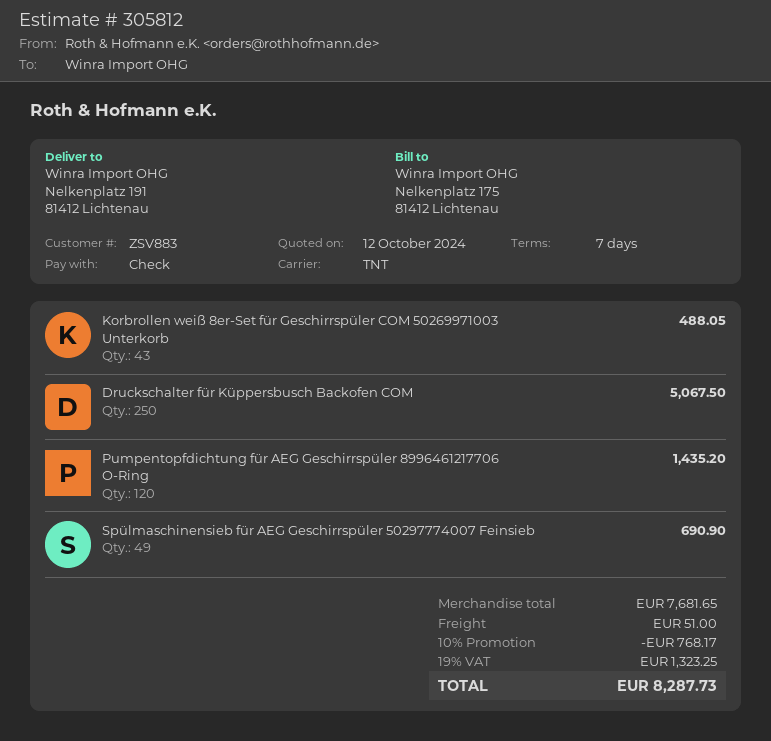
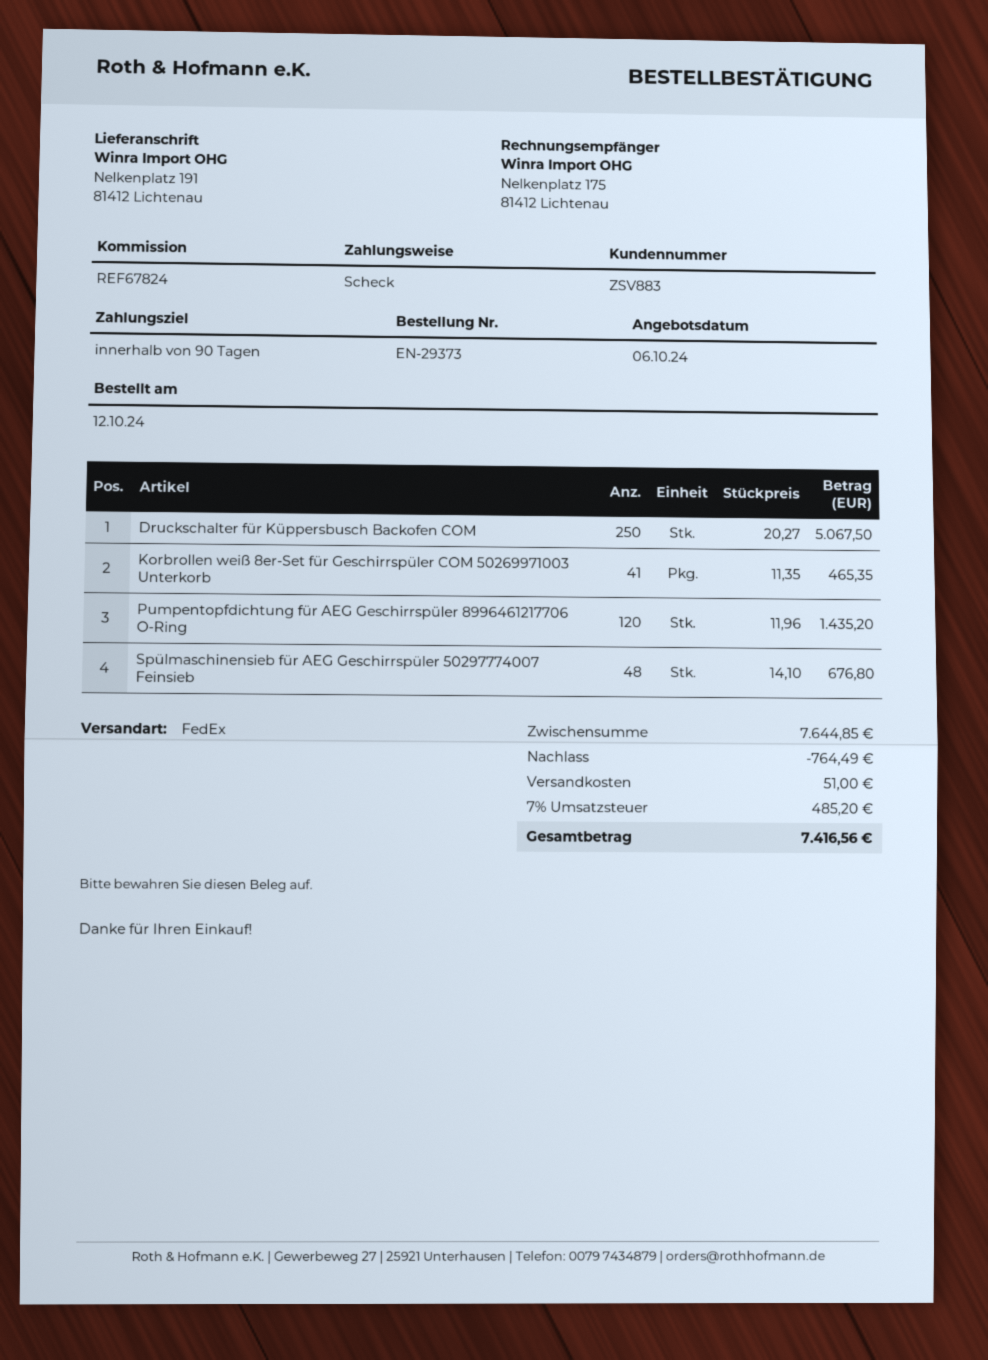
quote date: 2024-10-12 -> 2024-10-06
payment terms: 7 days -> 90 days
shipping method: TNT -> FedEx
Korbrollen weiß 8er-Set für Geschirrspüler COM 50269971003 Unterkorb: 43 for 488.05 -> 41 for 465.35
Spülmaschinensieb für AEG Geschirrspüler 50297774007 Feinsieb: 49 for 690.90 -> 48 for 676.80
subtotal: 7681.65 -> 7644.85
discount: 768.17 -> 764.49
tax: 19% = 1323.25 -> 7% = 485.20
total: 8287.73 -> 7416.56

